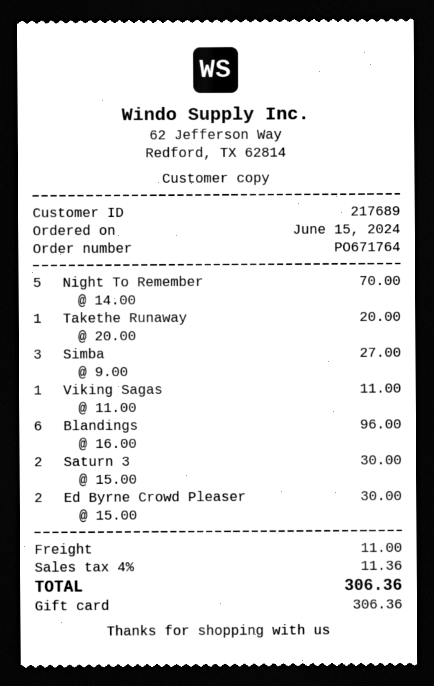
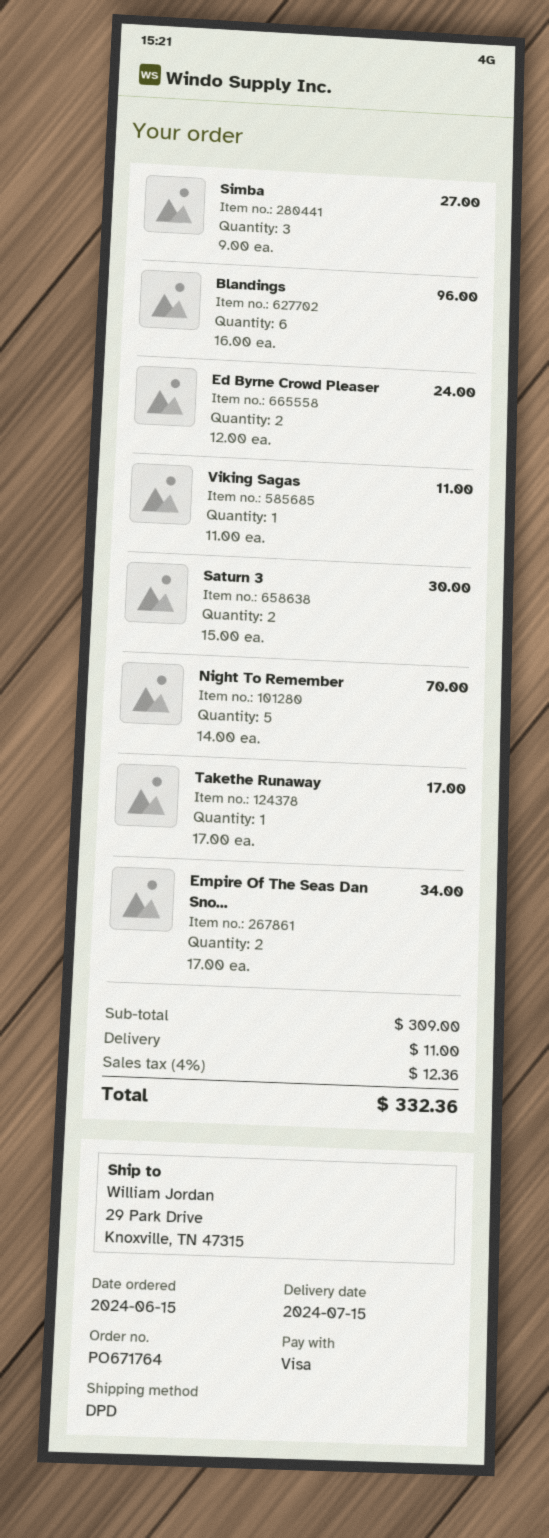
payment method: gift card -> Visa
Takethe Runaway: 1 x 20.00 = 20.00 -> 1 x 17.00 = 17.00
Ed Byrne Crowd Pleaser: 2 x 15.00 = 30.00 -> 2 x 12.00 = 24.00
Empire Of The Seas Dan Sno...: none -> 2 x 17.00 = 34.00
tax: 4% = 11.36 -> 4% = 12.36
total: 306.36 -> 332.36

